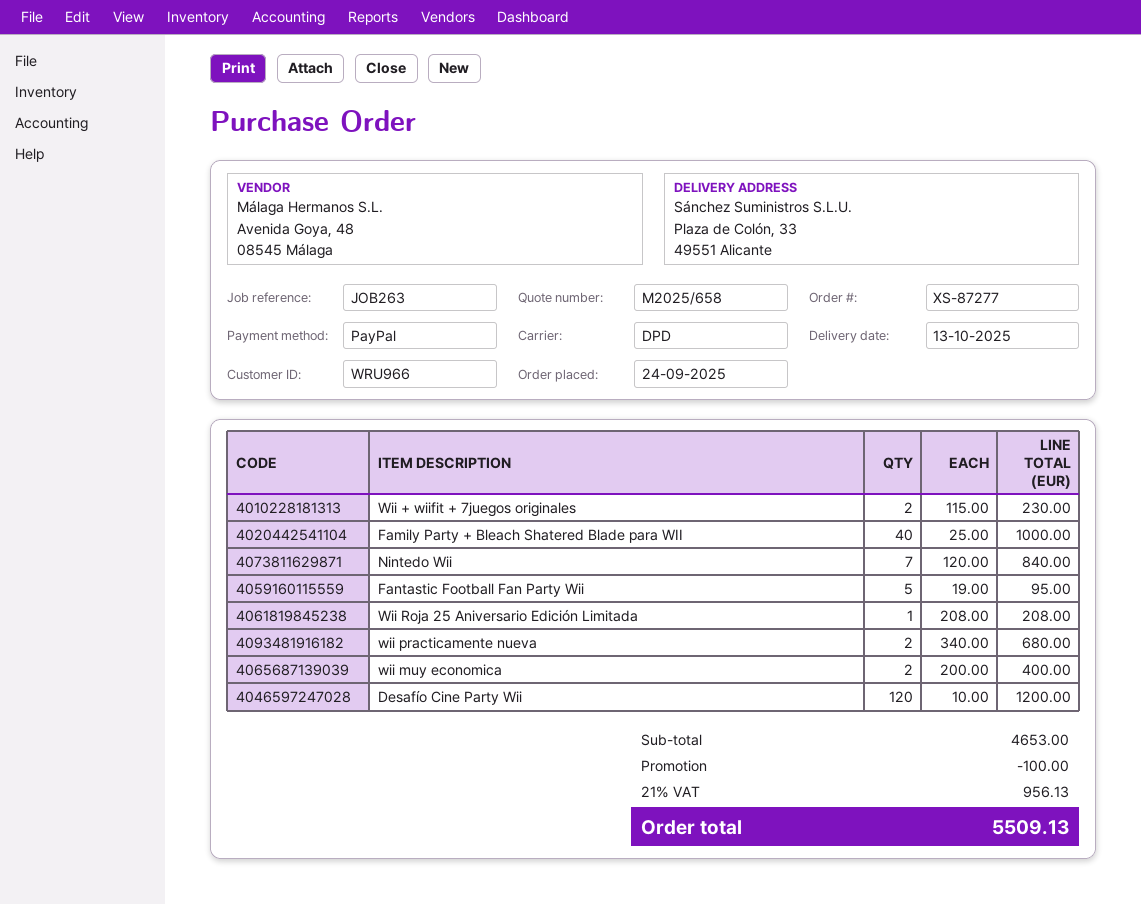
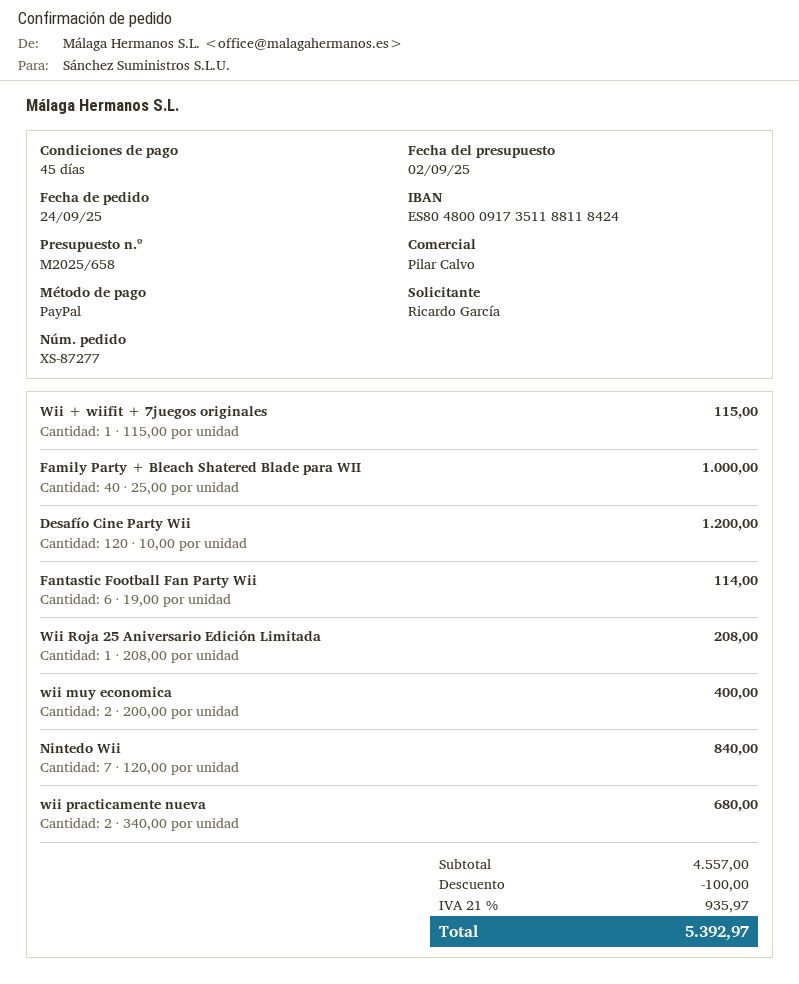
Wii + wiifit + 7juegos originales: 2 x 115.00 = 230.00 -> 1 x 115.00 = 115.00
Fantastic Football Fan Party Wii: 5 x 19.00 = 95.00 -> 6 x 19.00 = 114.00
subtotal: 4653.00 -> 4557.00
tax: 21% = 956.13 -> 21% = 935.97
total: 5509.13 -> 5392.97

